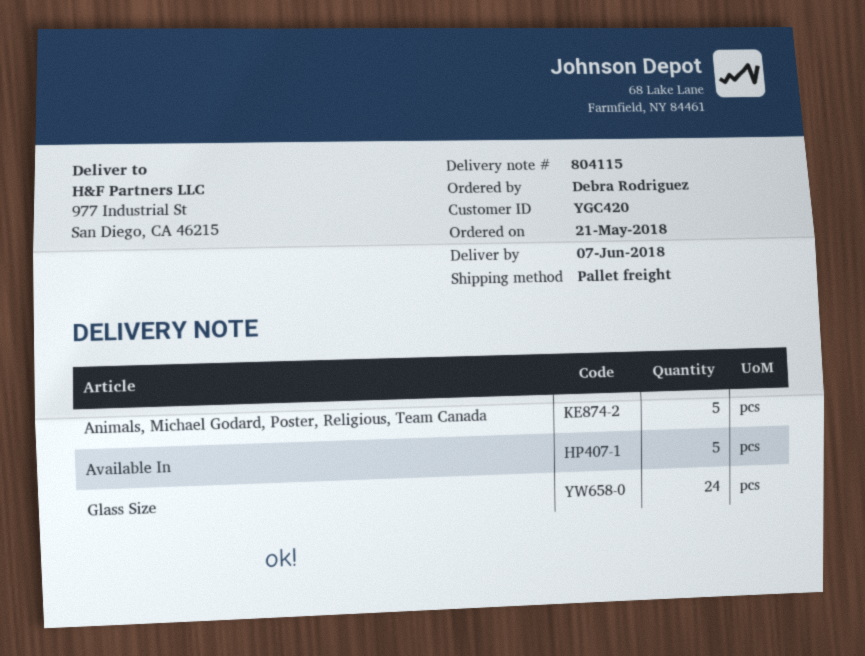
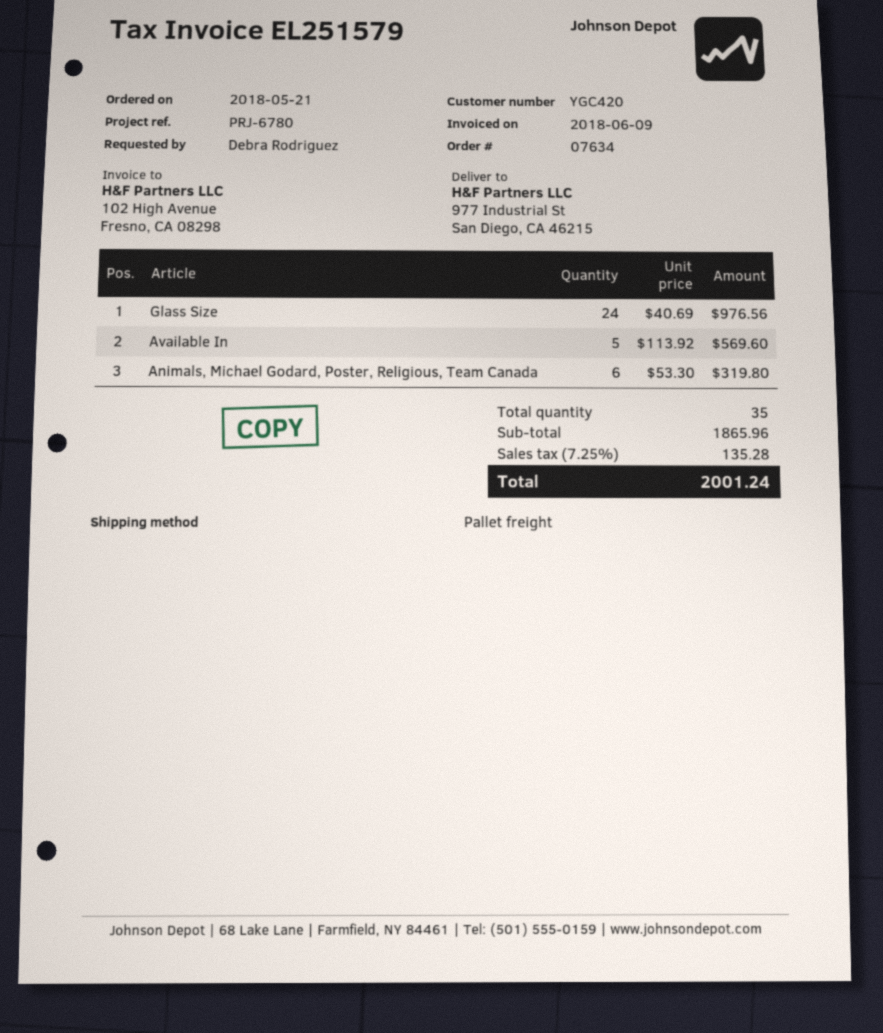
Animals, Michael Godard, Poster, Religious, Team Canada: 5 -> 6

